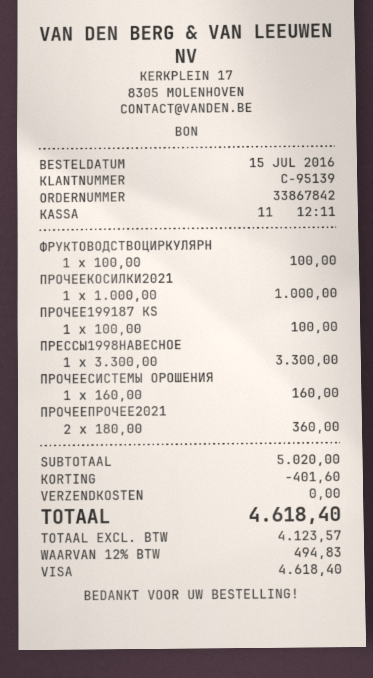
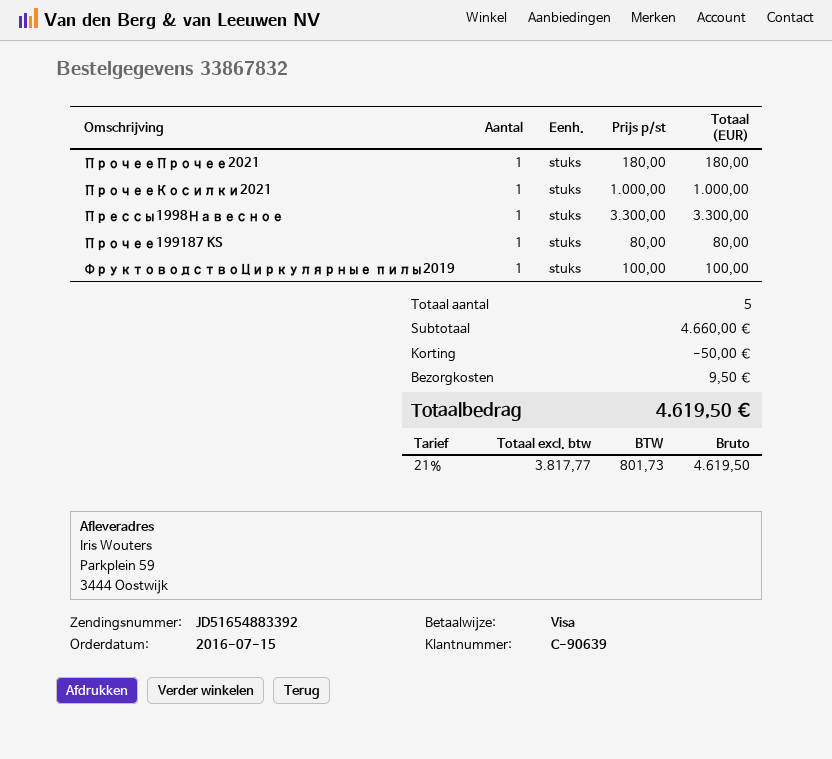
order number: 33867842 -> 33867832
customer number: C-95139 -> C-90639
ПРОЧЕЕ199187 KS: 1 x 100.00 = 100.00 -> 1 x 80.00 = 80.00
ПРОЧЕЕСИСТЕМЫ ОРОШЕНИЯ: 1 x 160.00 = 160.00 -> none
ПРОЧЕЕПРОЧЕЕ2021: 2 x 180.00 = 360.00 -> 1 x 180.00 = 180.00
subtotal: 5020.00 -> 4660.00
discount: 401.60 -> 50.00
shipping: 0.00 -> 9.50
net: 4123.57 -> 3817.77
tax: 12% = 494.83 -> 21% = 801.73
total: 4618.40 -> 4619.50

